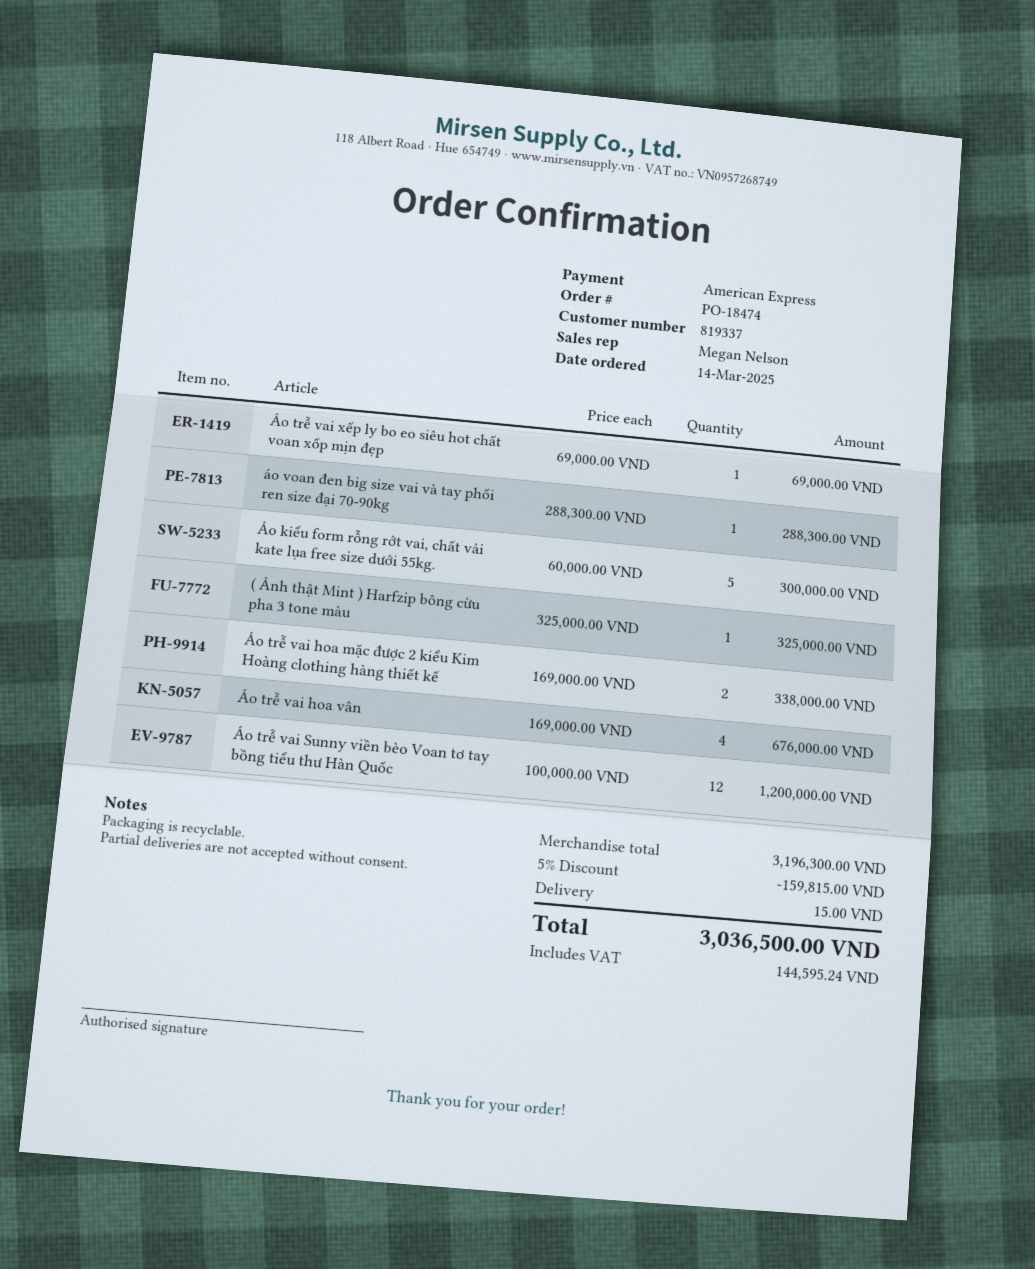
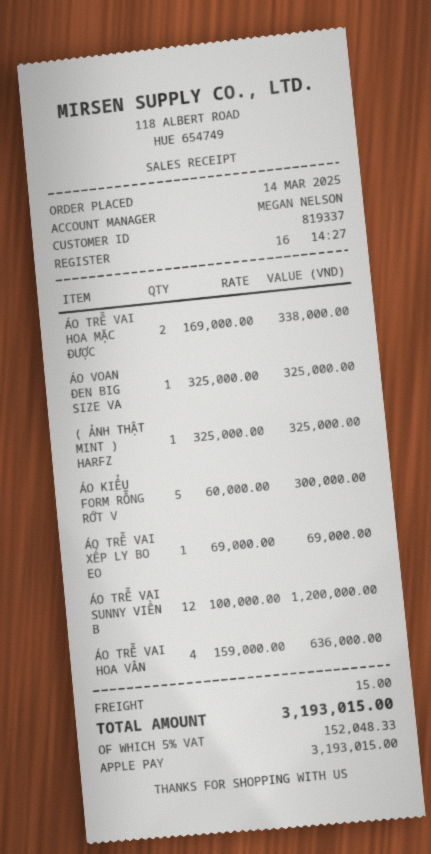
payment method: American Express -> Apple Pay
áo voan đen big size vai và tay phối ren size đại 70-90kg: 1 x 288300.00 = 288300.00 -> 1 x 325000.00 = 325000.00
Áo trễ vai hoa vân: 4 x 169000.00 = 676000.00 -> 4 x 159000.00 = 636000.00
discount: 5% = 159815.00 -> none
tax: 144595.24 -> 152048.33
total: 3036500.00 -> 3193015.00

